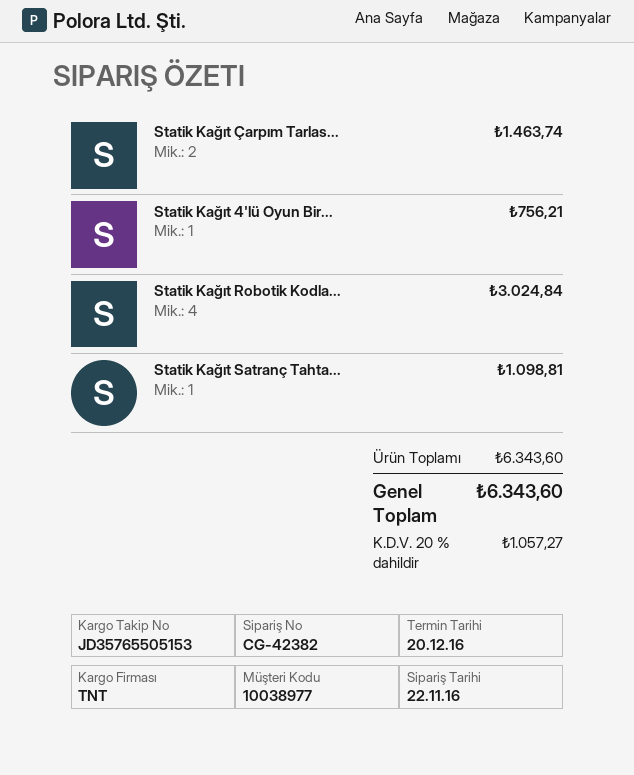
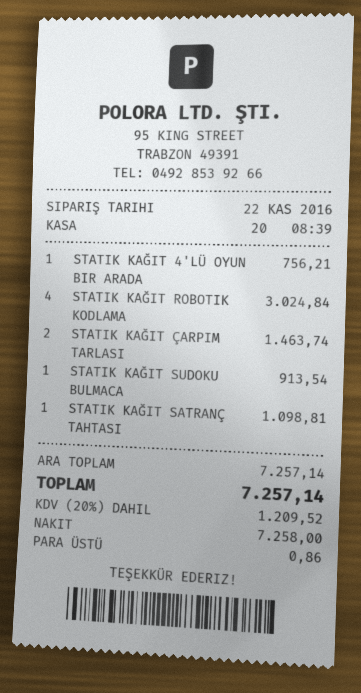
STATIK KAĞIT SUDOKU BULMACA: none -> 1 for 913.54
subtotal: 6343.60 -> 7257.14
tax: 20% = 1057.27 -> 20% = 1209.52
total: 6343.60 -> 7257.14

